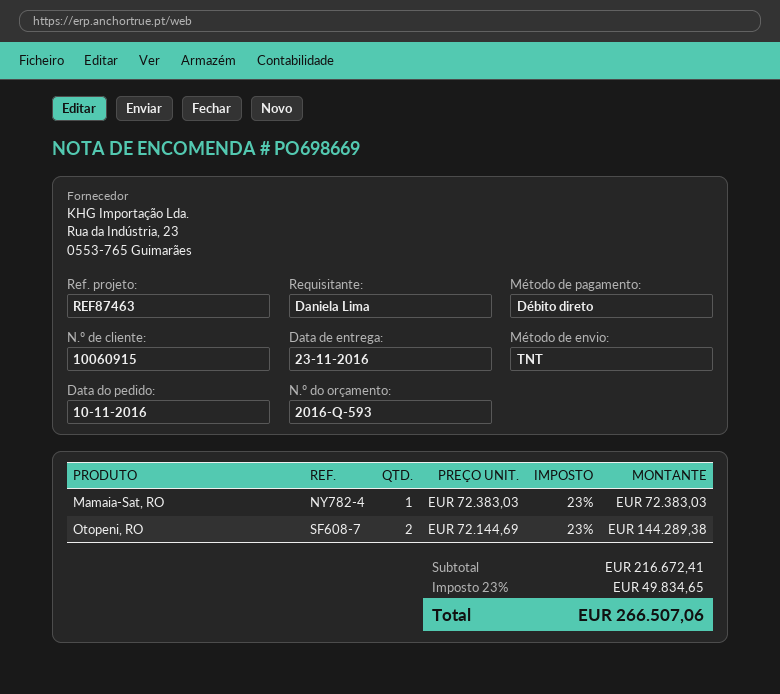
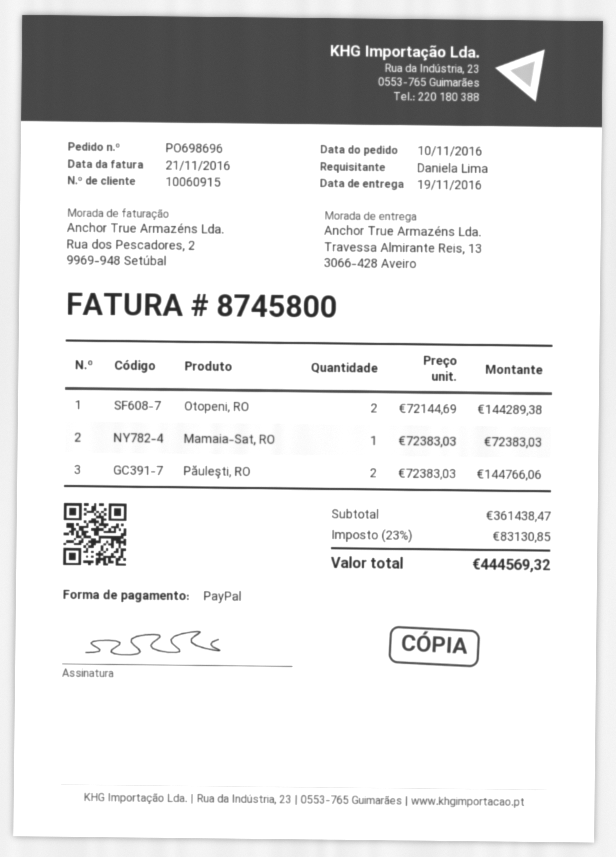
order number: PO698669 -> PO698696
delivery date: 2016-11-23 -> 2016-11-19
payment method: direct debit -> PayPal
Păuleşti, RO: none -> 2 x 72383.03 = 144766.06
subtotal: 216672.41 -> 361438.47
tax: 23% = 49834.65 -> 23% = 83130.85
total: 266507.06 -> 444569.32

